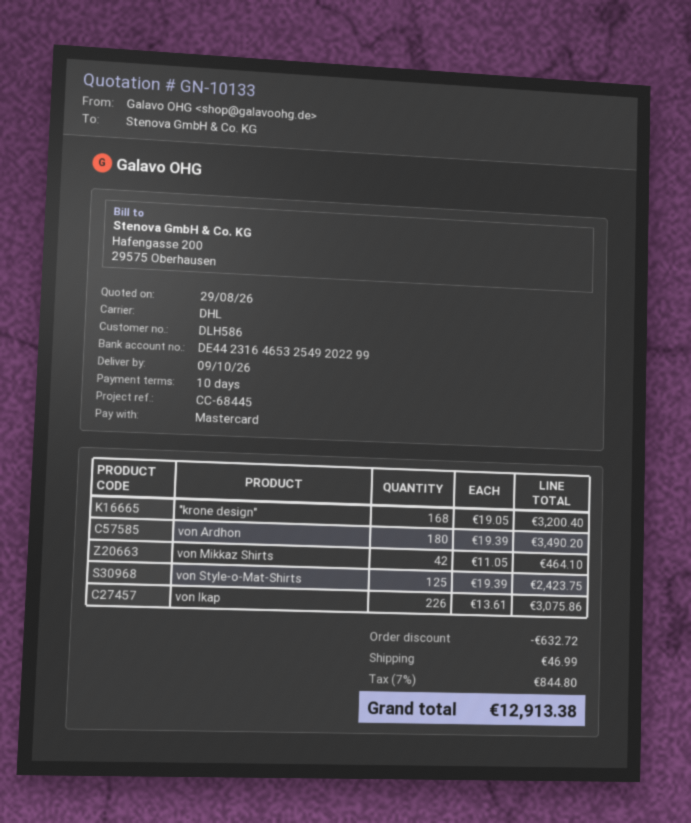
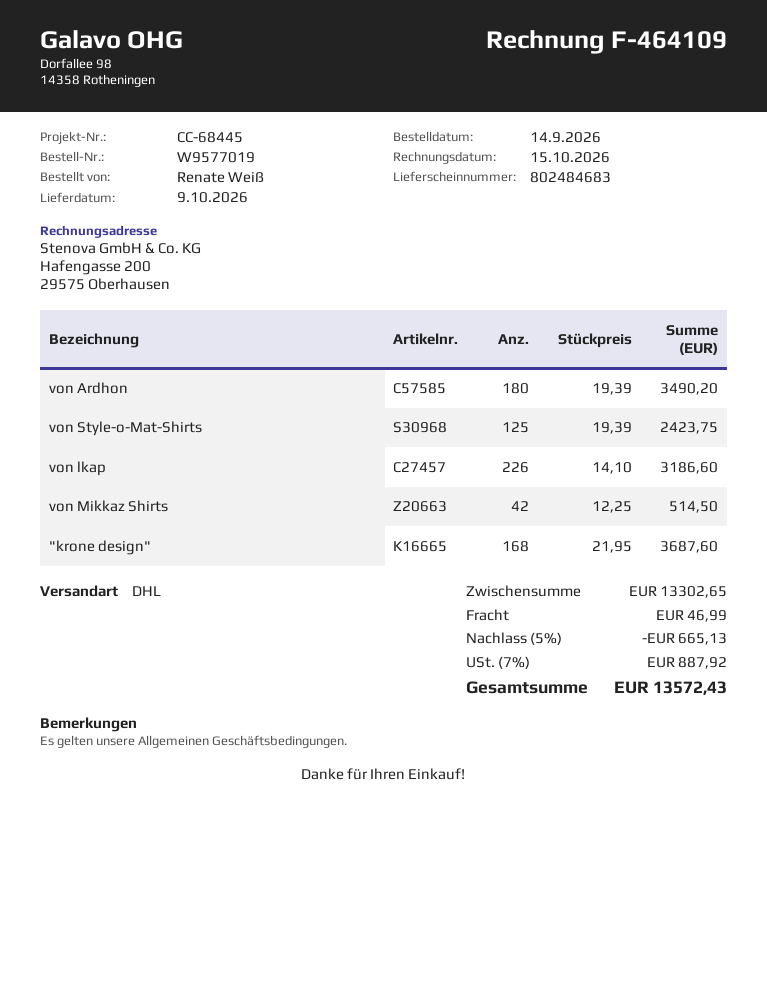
"krone design": 168 x 19.05 = 3200.40 -> 168 x 21.95 = 3687.60
von Mikkaz Shirts: 42 x 11.05 = 464.10 -> 42 x 12.25 = 514.50
von lkap: 226 x 13.61 = 3075.86 -> 226 x 14.10 = 3186.60
discount: 632.72 -> 665.13
tax: 7% = 844.80 -> 7% = 887.92
total: 12913.38 -> 13572.43

